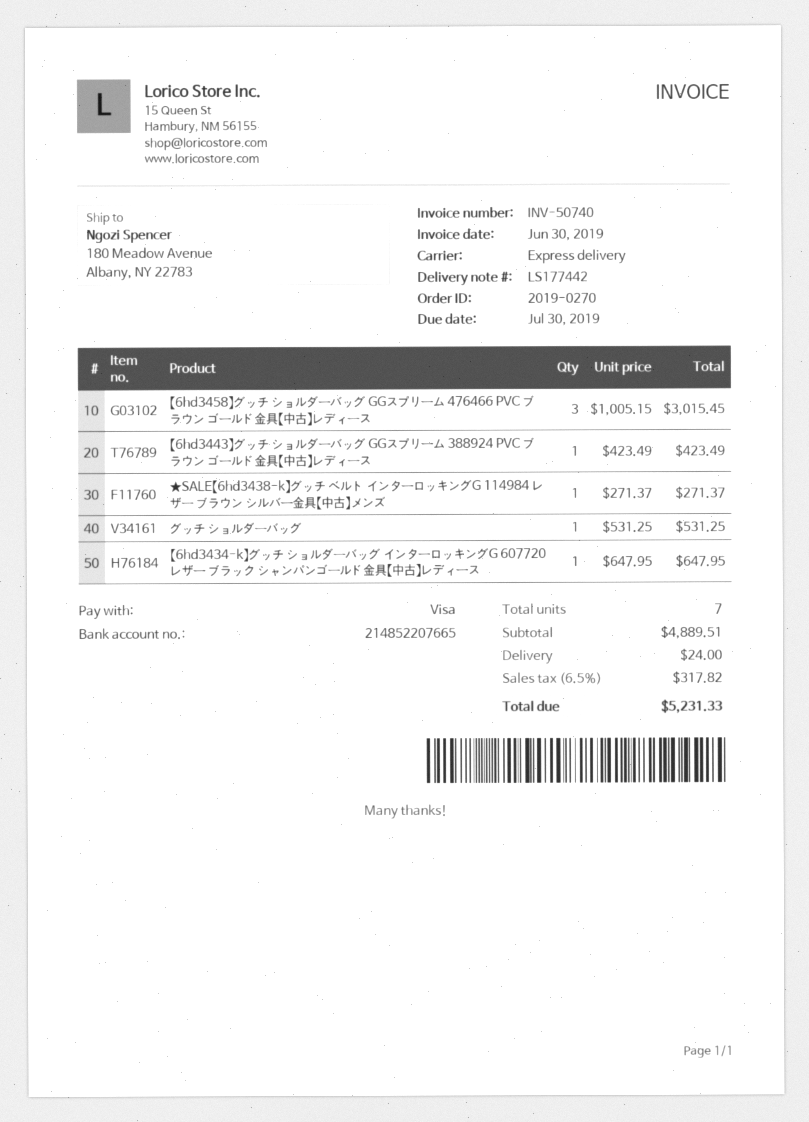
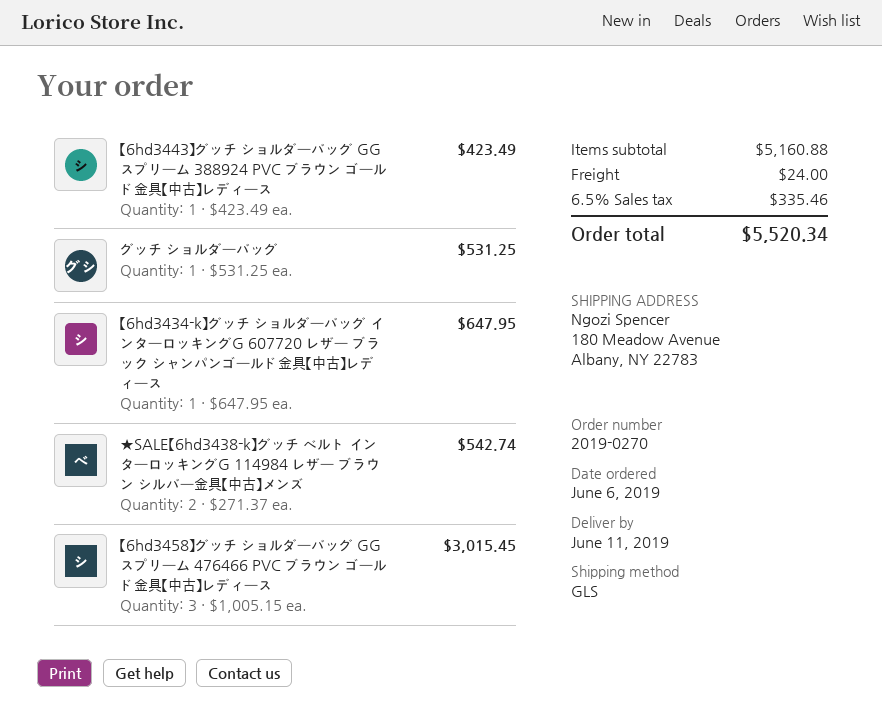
shipping method: express -> GLS
★SALE【6hd3438-k】グッチ ベルト インターロッキングG 114984 レザー ブラウン シルバー金具【中古】メンズ: 1 x 271.37 = 271.37 -> 2 x 271.37 = 542.74
subtotal: 4889.51 -> 5160.88
tax: 6.5% = 317.82 -> 6.5% = 335.46
total: 5231.33 -> 5520.34

